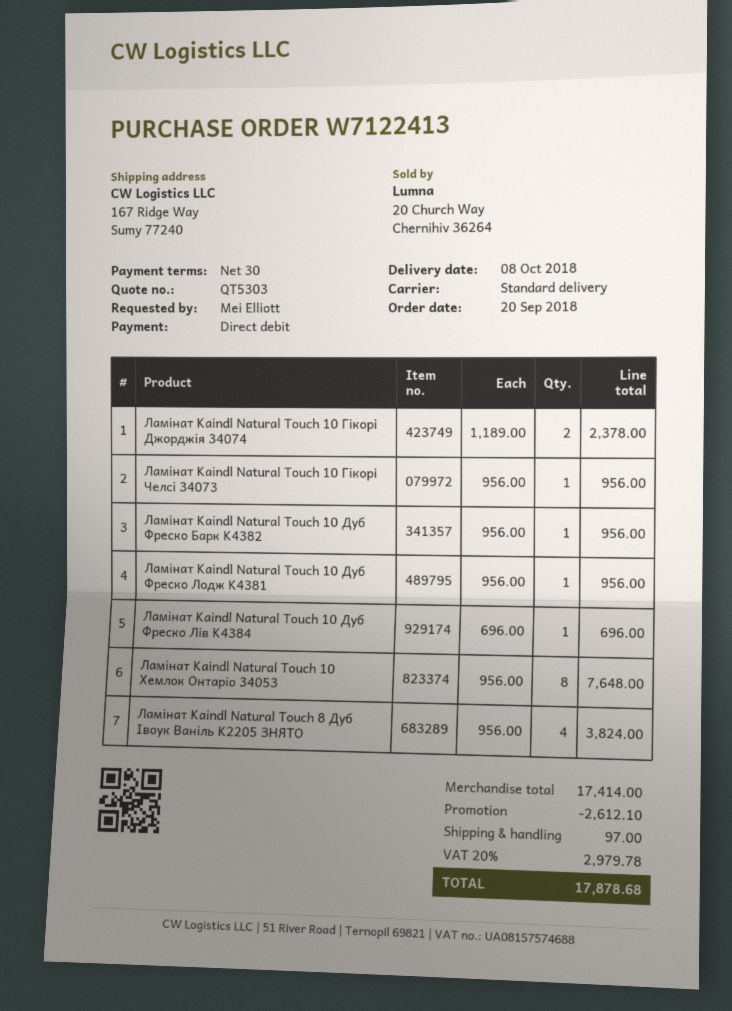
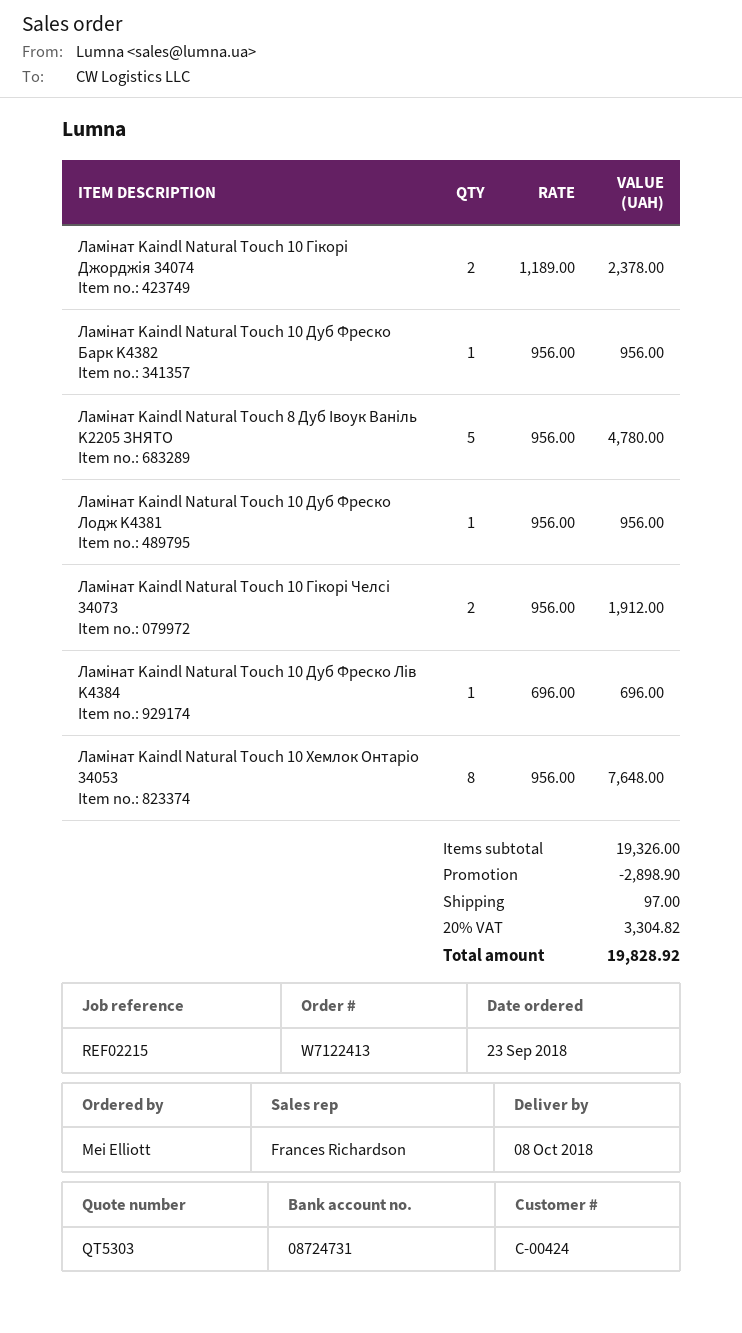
order date: 2018-09-20 -> 2018-09-23
Ламінат Kaindl Natural Touch 10 Гікорі Челсі 34073: 1 x 956.00 = 956.00 -> 2 x 956.00 = 1912.00
Ламінат Kaindl Natural Touch 8 Дуб Івоук Ваніль K2205 ЗНЯТО: 4 x 956.00 = 3824.00 -> 5 x 956.00 = 4780.00
subtotal: 17414.00 -> 19326.00
discount: 2612.10 -> 2898.90
tax: 20% = 2979.78 -> 20% = 3304.82
total: 17878.68 -> 19828.92

